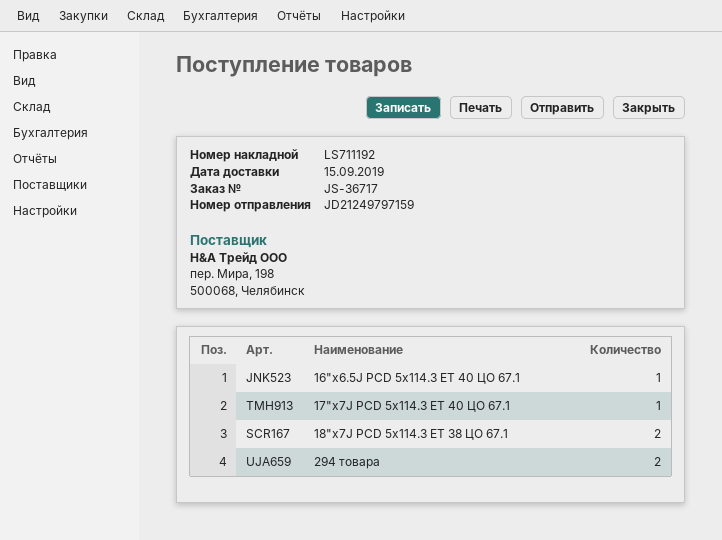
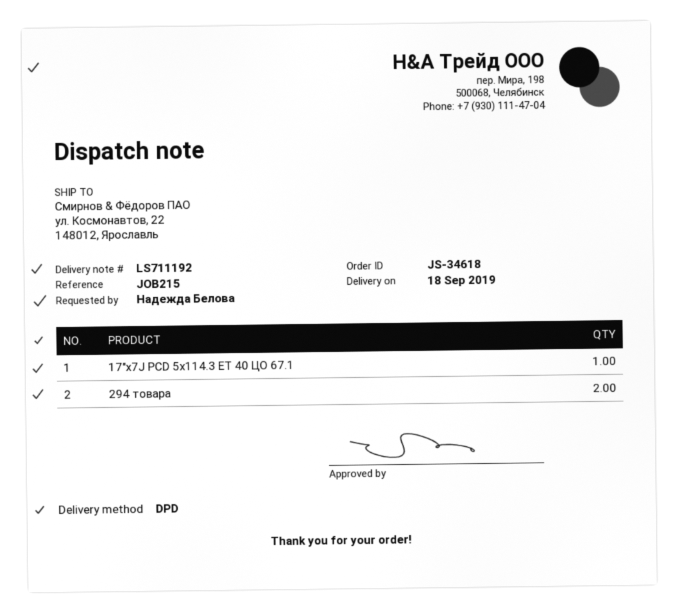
order number: JS-36717 -> JS-34618
delivery date: 2019-09-15 -> 2019-09-18
16"x6.5J PCD 5x114.3 ЕТ 40 ЦО 67.1: 1 -> none
18"x7J PCD 5x114.3 ЕТ 38 ЦО 67.1: 2 -> none

